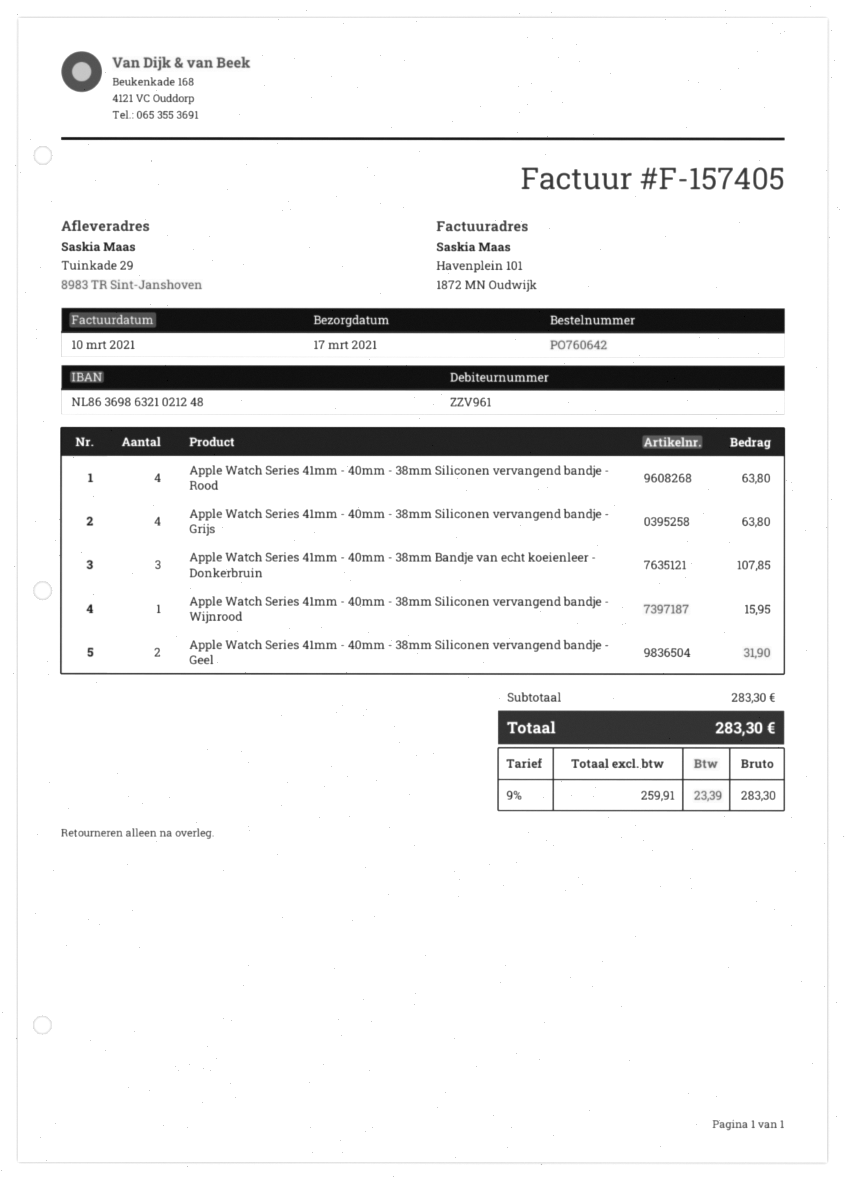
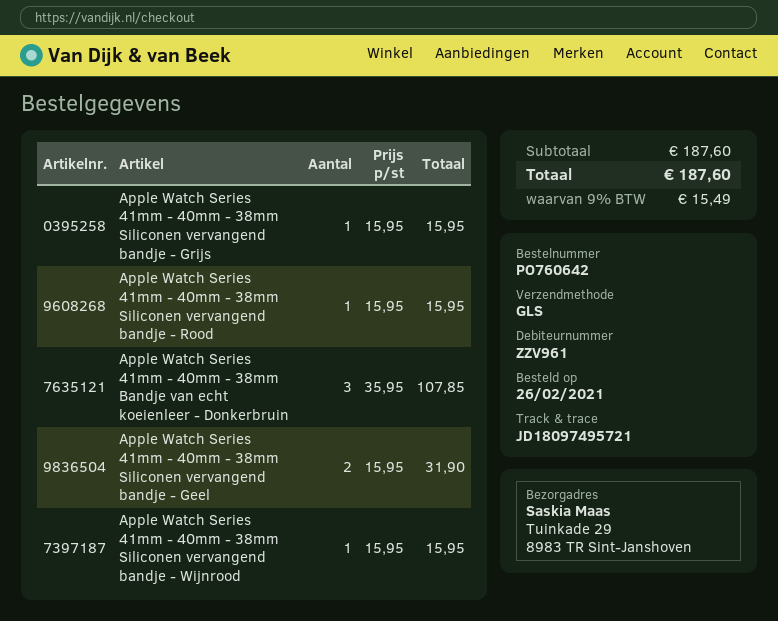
Apple Watch Series 41mm - 40mm - 38mm Siliconen vervangend bandje - Rood: 4 for 63.80 -> 1 for 15.95
Apple Watch Series 41mm - 40mm - 38mm Siliconen vervangend bandje - Grijs: 4 for 63.80 -> 1 for 15.95
subtotal: 283.30 -> 187.60
tax: 9% = 23.39 -> 9% = 15.49
total: 283.30 -> 187.60

